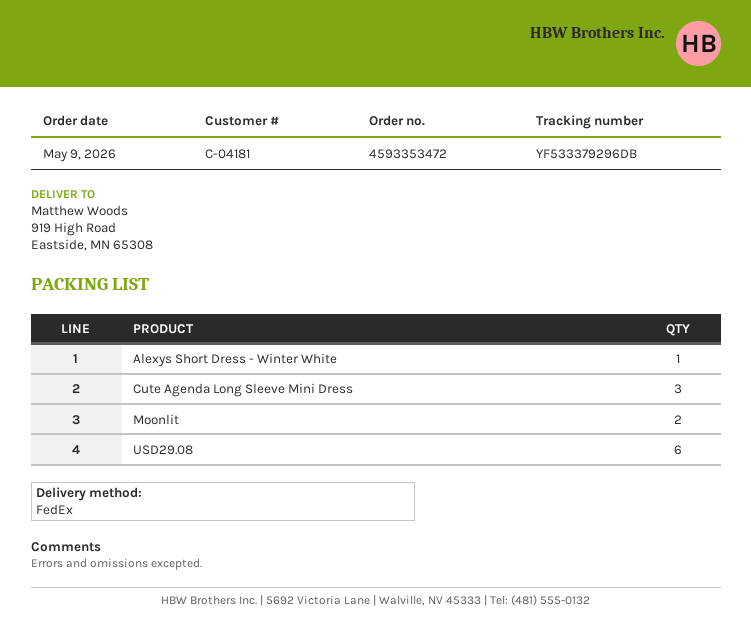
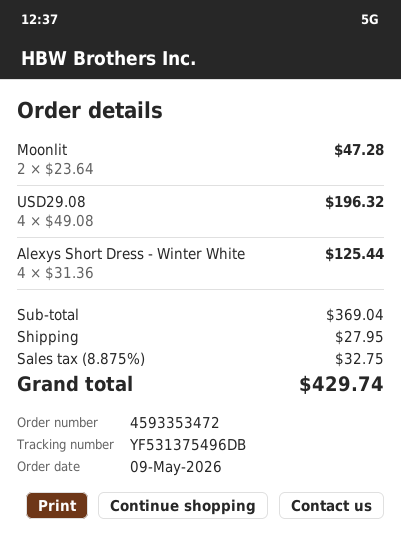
tracking number: YF533379296DB -> YF531375496DB
Alexys Short Dress - Winter White: 1 -> 4
Cute Agenda Long Sleeve Mini Dress: 3 -> none
USD29.08: 6 -> 4

